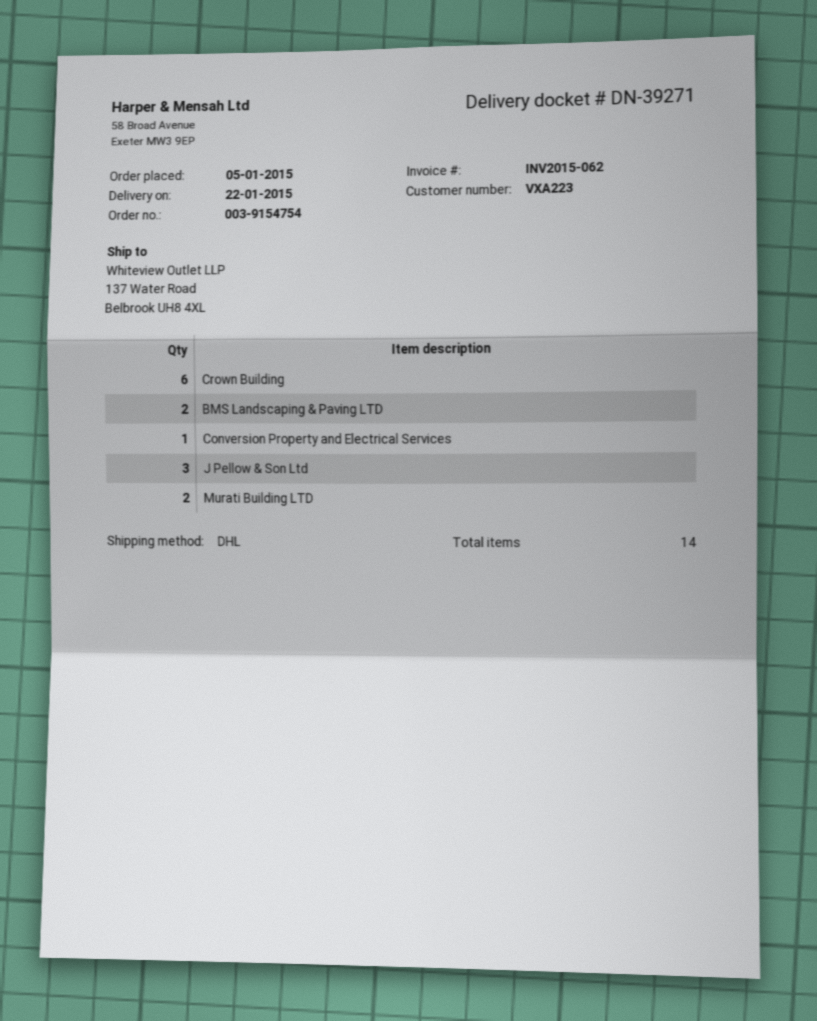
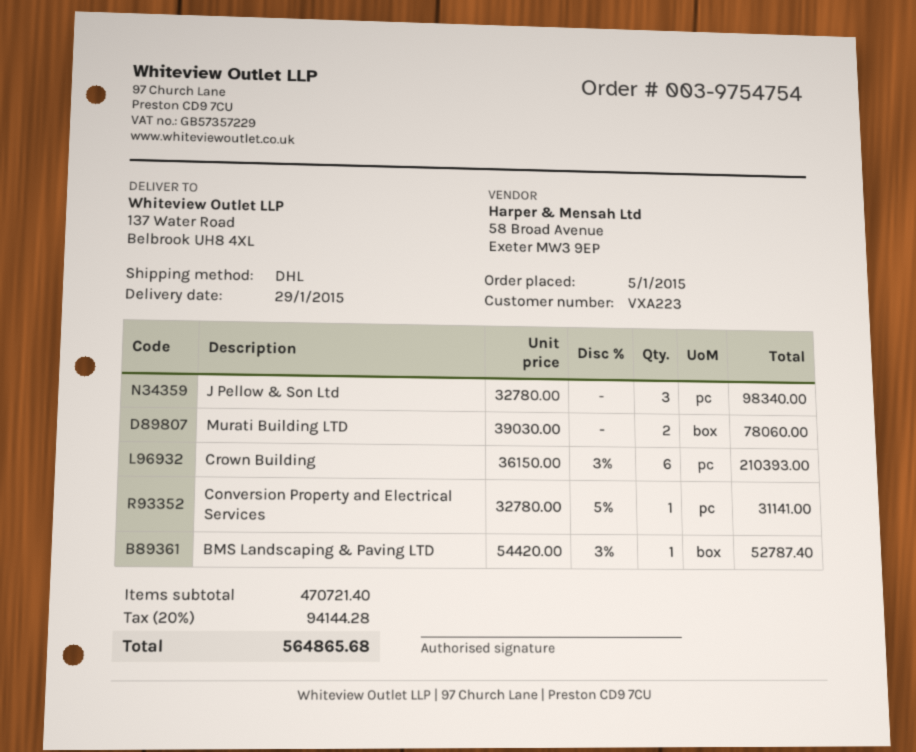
order number: 003-9154754 -> 003-9754754
delivery date: 2015-01-22 -> 2015-01-29
BMS Landscaping & Paving LTD: 2 -> 1

